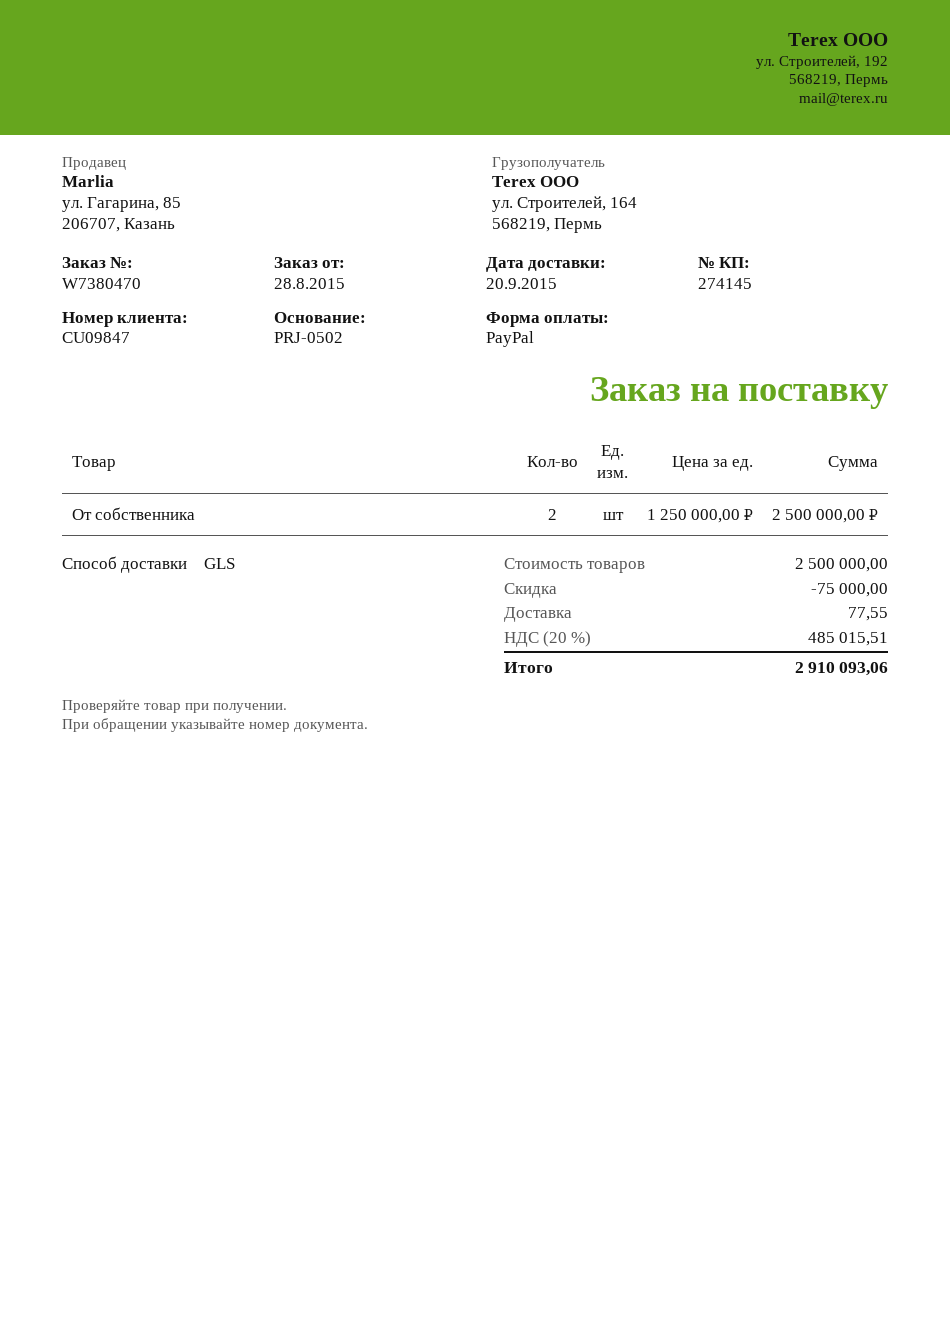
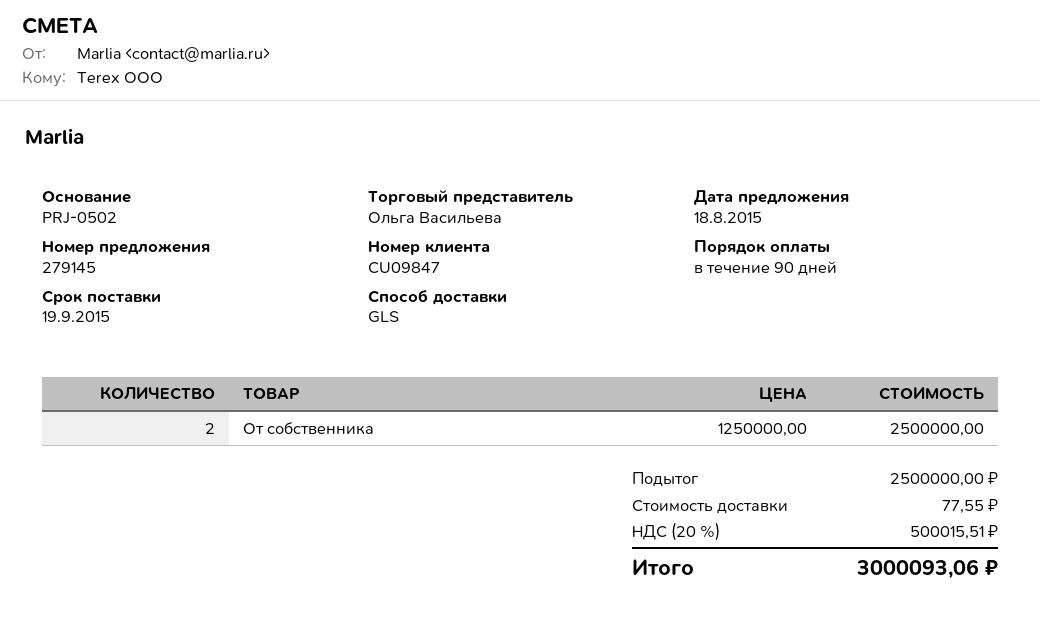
quote number: 274145 -> 279145
delivery date: 2015-09-20 -> 2015-09-19
discount: 75000.00 -> none
tax: 20% = 485015.51 -> 20% = 500015.51
total: 2910093.06 -> 3000093.06

